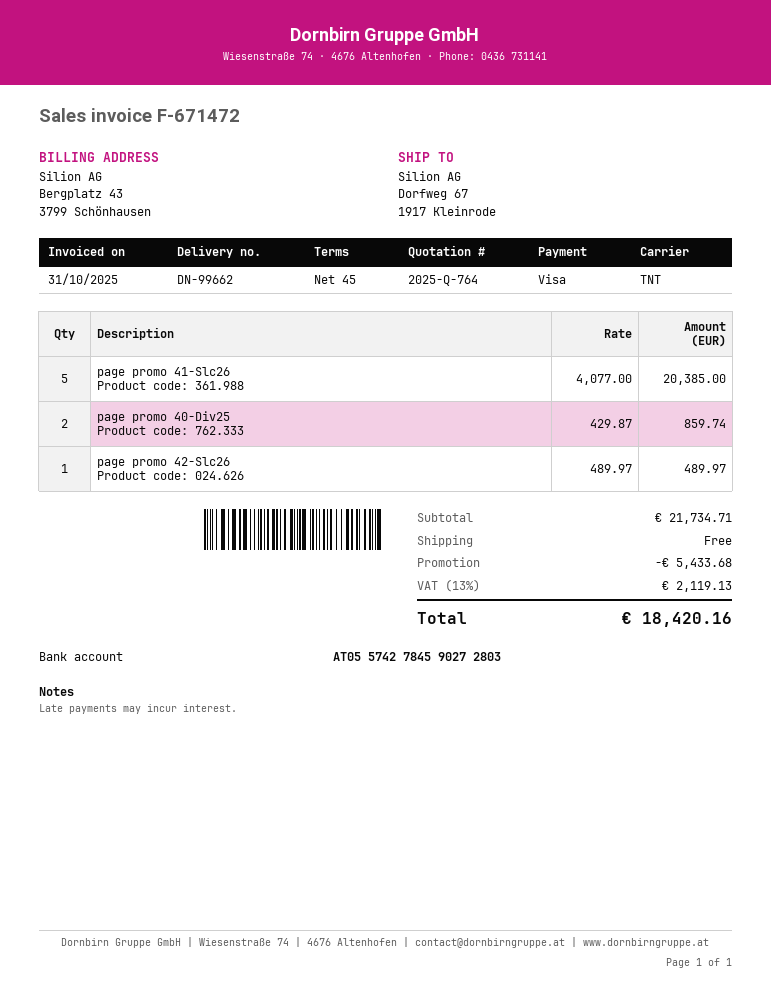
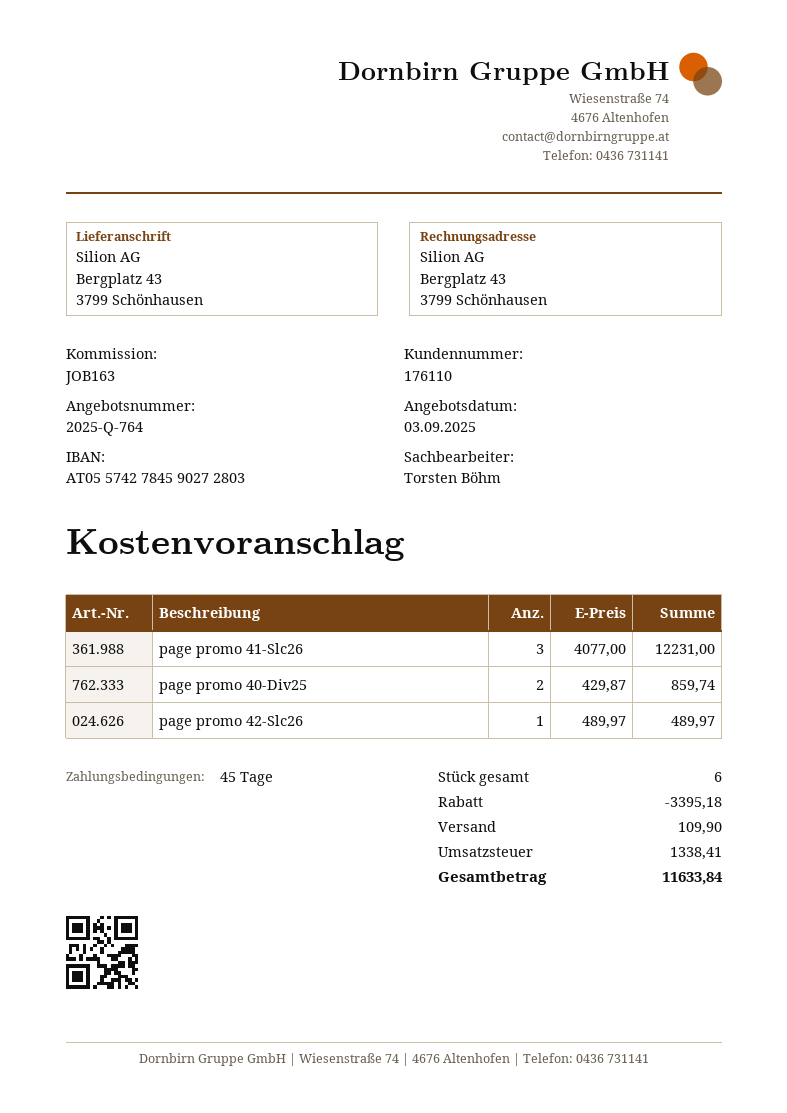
ship to: Dorfweg 67, 1917 Kleinrode -> Bergplatz 43, 3799 Schönhausen
page promo 41-Slc26: 5 x 4077.00 = 20385.00 -> 3 x 4077.00 = 12231.00
discount: 5433.68 -> 3395.18
shipping: 0.00 -> 109.90
tax: 2119.13 -> 1338.41
total: 18420.16 -> 11633.84

